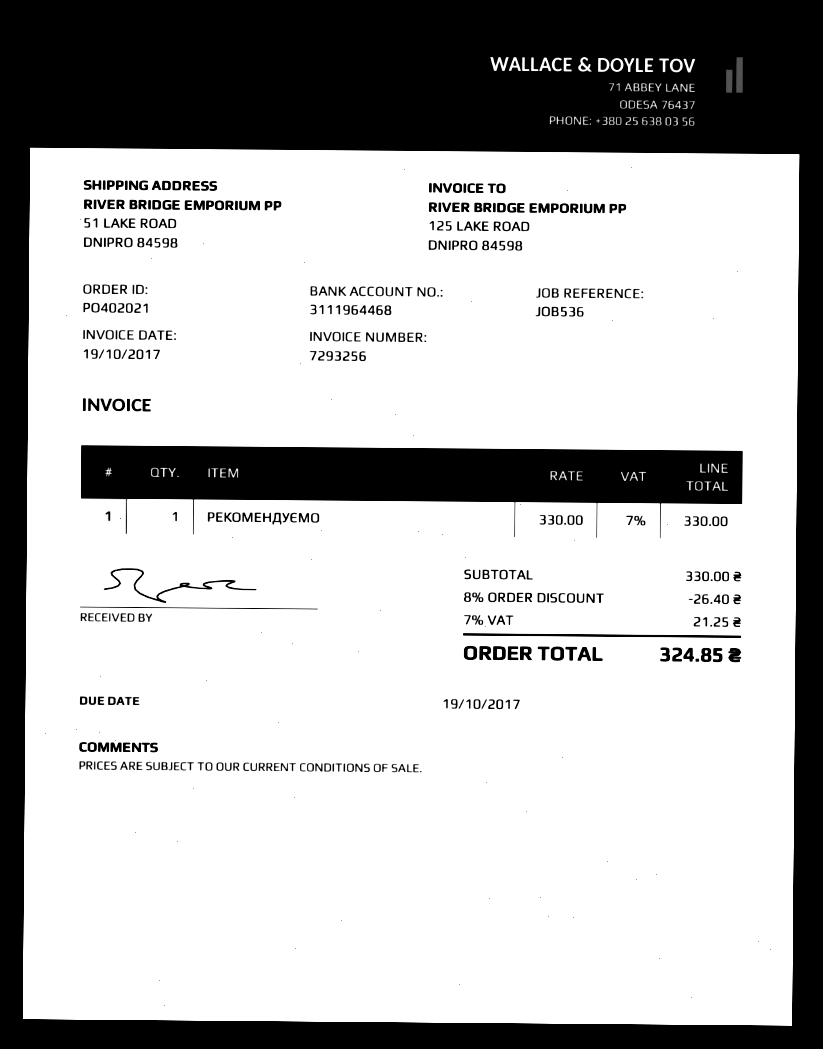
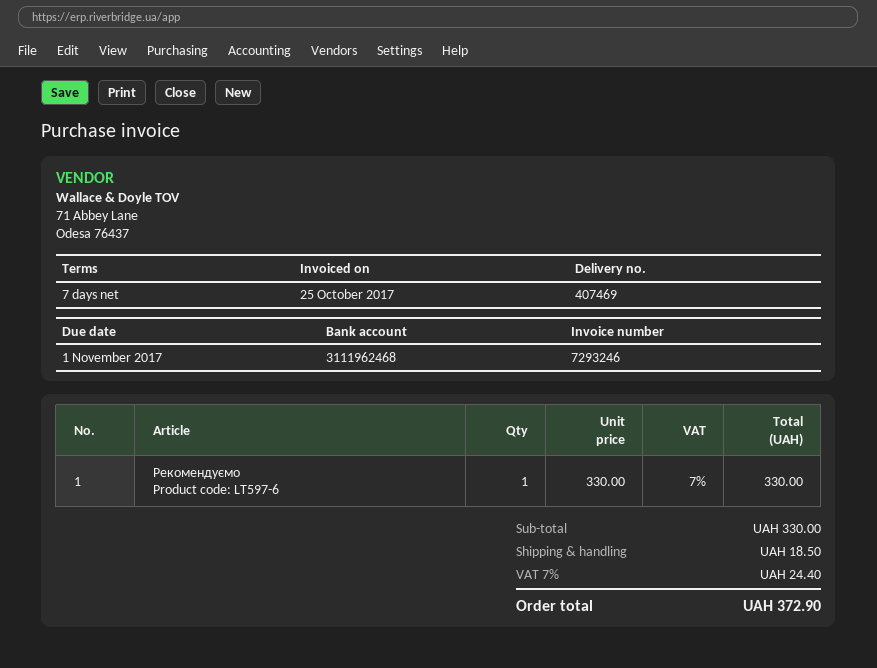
invoice number: 7293256 -> 7293246
invoice date: 2017-10-19 -> 2017-10-25
due date: 2017-10-19 -> 2017-11-01
bank account: 3111964468 -> 3111962468
discount: 8% = 26.40 -> none
shipping: none -> 18.50
tax: 7% = 21.25 -> 7% = 24.40
total: 324.85 -> 372.90

